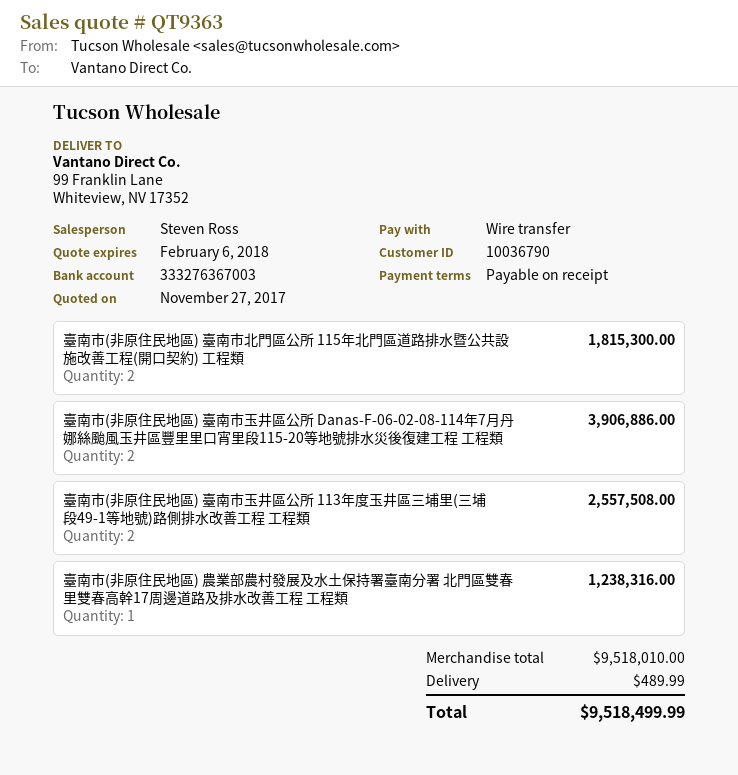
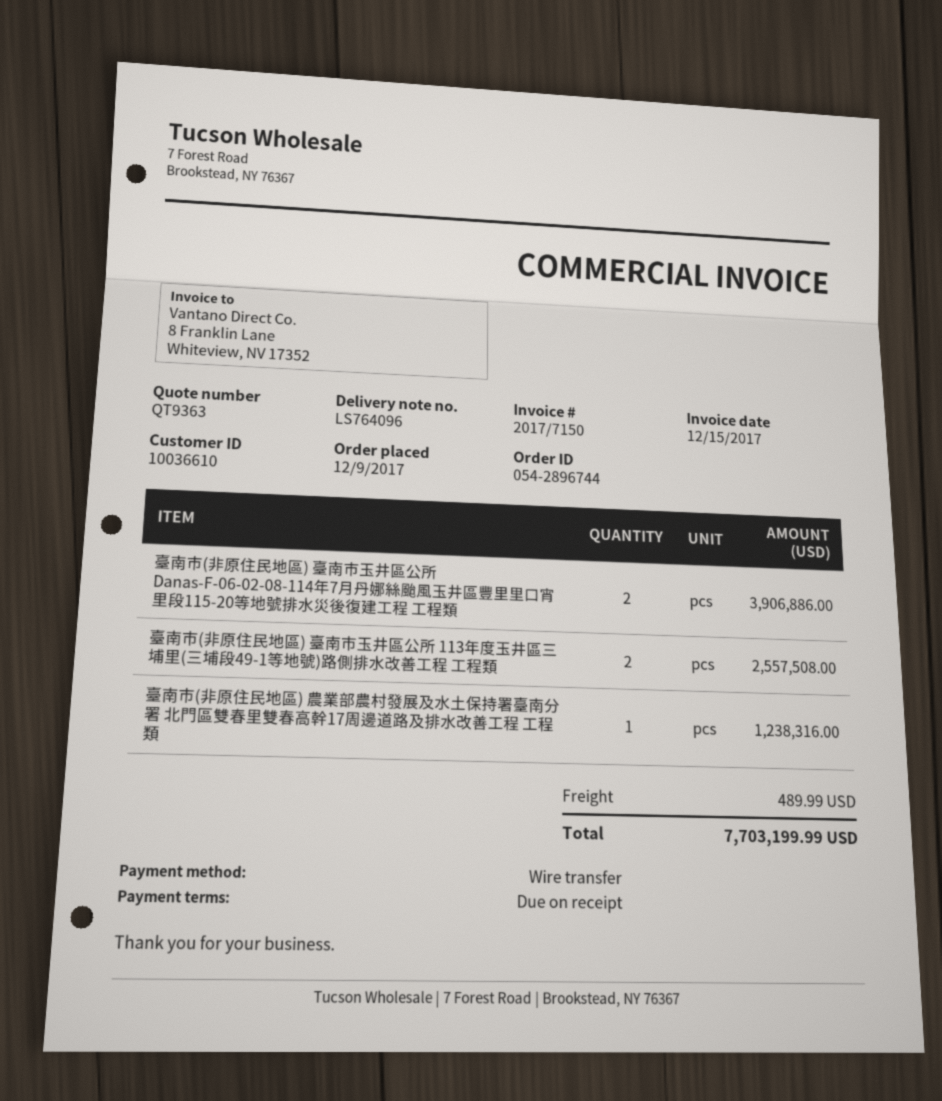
customer number: 10036790 -> 10036610
臺南市(非原住民地區) 臺南市北門區公所 115年北門區道路排水暨公共設施改善工程(開口契約) 工程類: 2 for 1815300.00 -> none
total: 9518499.99 -> 7703199.99

